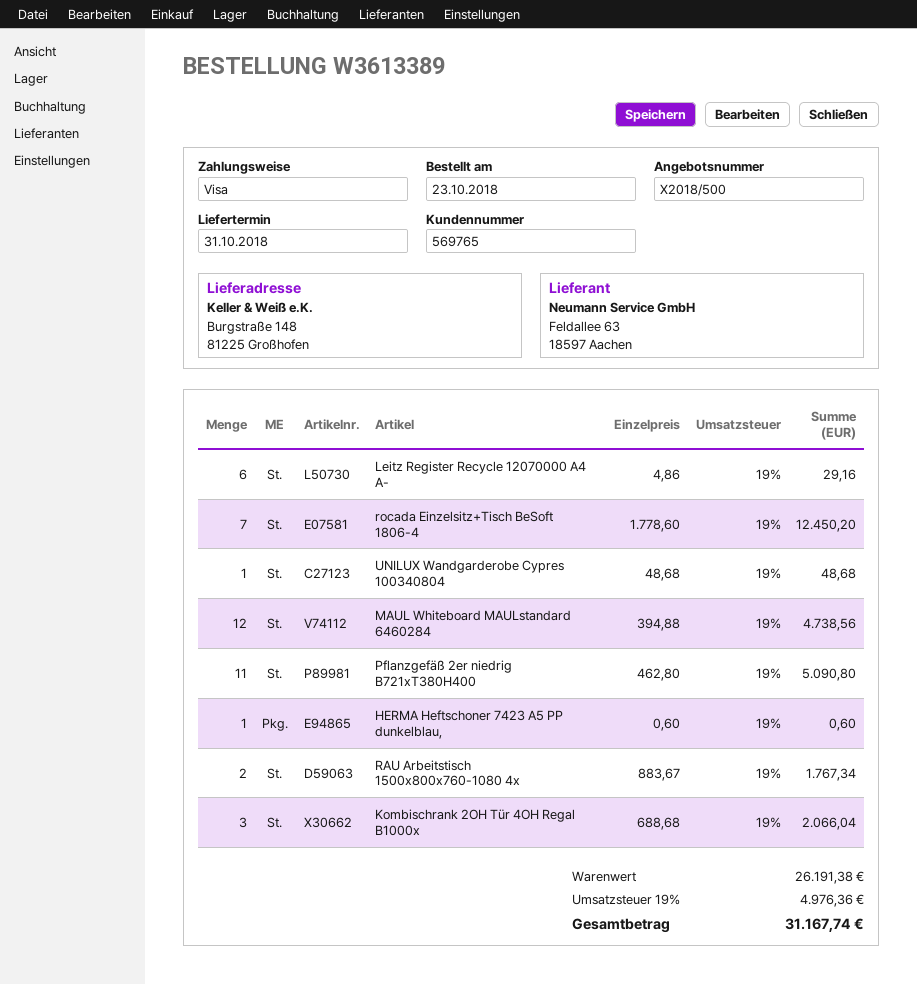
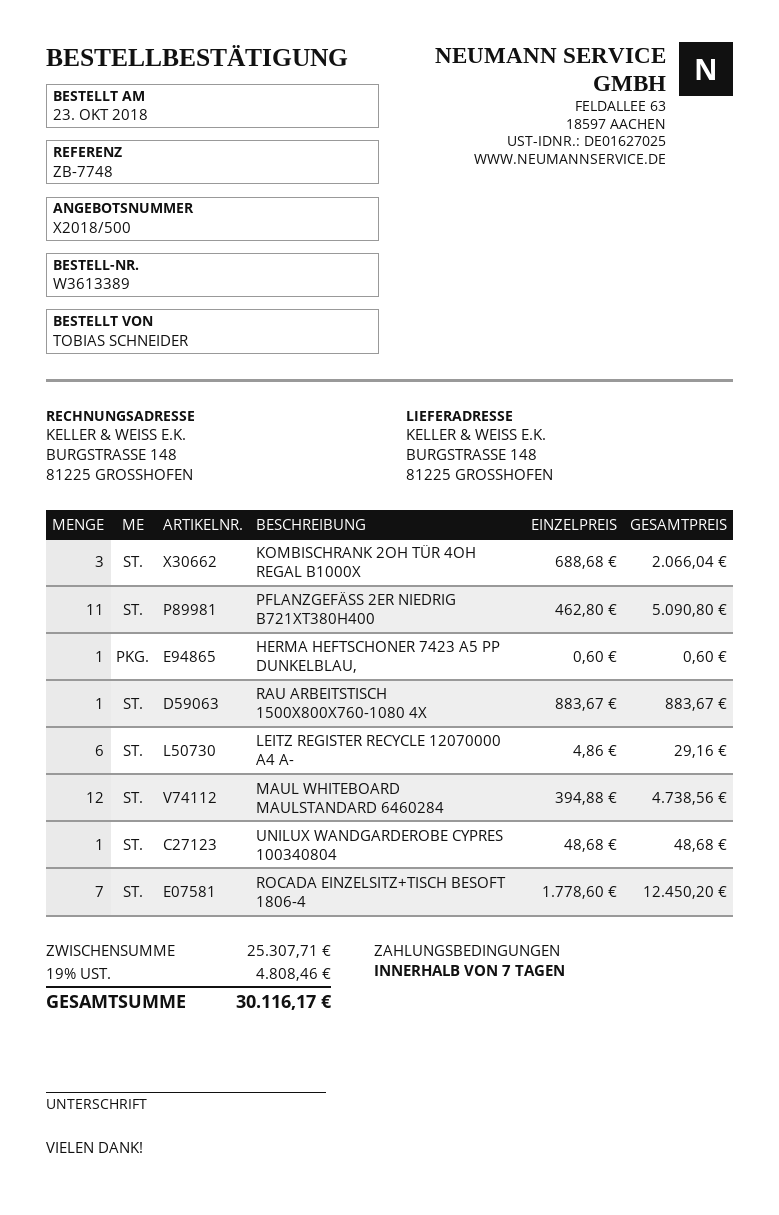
RAU Arbeitstisch 1500x800x760-1080 4x: 2 x 883.67 = 1767.34 -> 1 x 883.67 = 883.67
subtotal: 26191.38 -> 25307.71
tax: 19% = 4976.36 -> 19% = 4808.46
total: 31167.74 -> 30116.17

